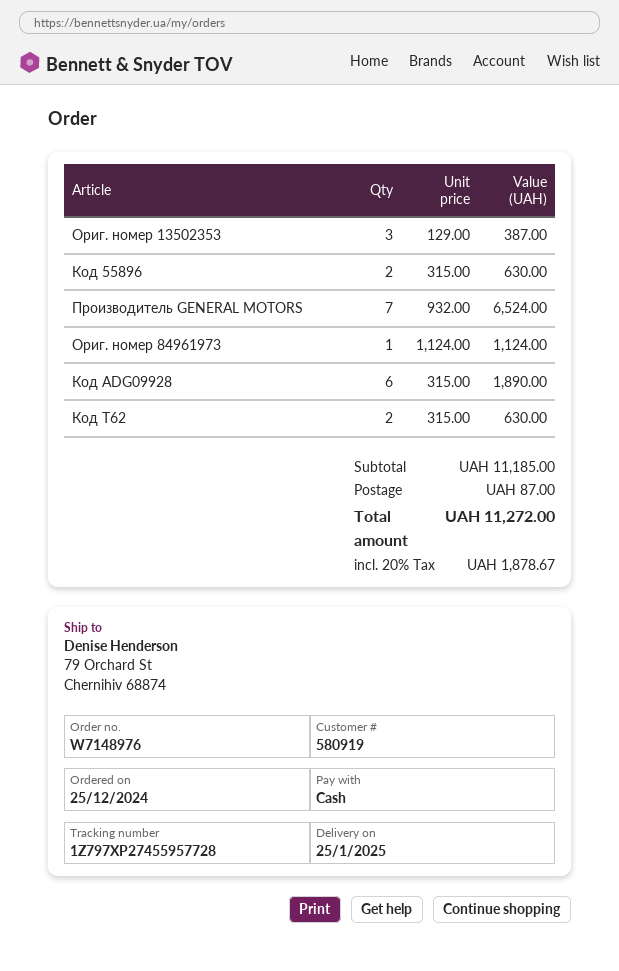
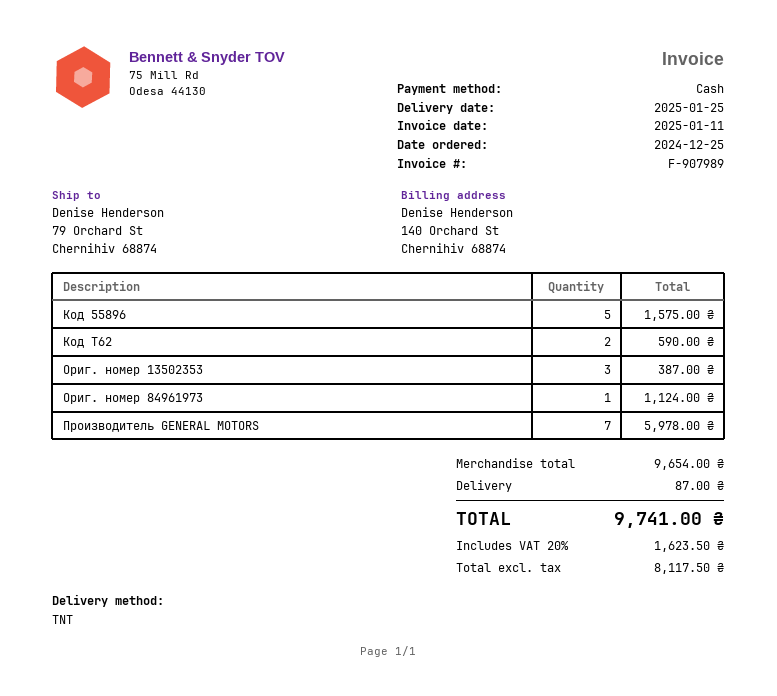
Код 55896: 2 for 630.00 -> 5 for 1575.00
Производитель GENERAL MOTORS: 7 for 6524.00 -> 7 for 5978.00
Код ADG09928: 6 for 1890.00 -> none
Код T62: 2 for 630.00 -> 2 for 590.00
subtotal: 11185.00 -> 9654.00
tax: 20% = 1878.67 -> 20% = 1623.50
total: 11272.00 -> 9741.00

